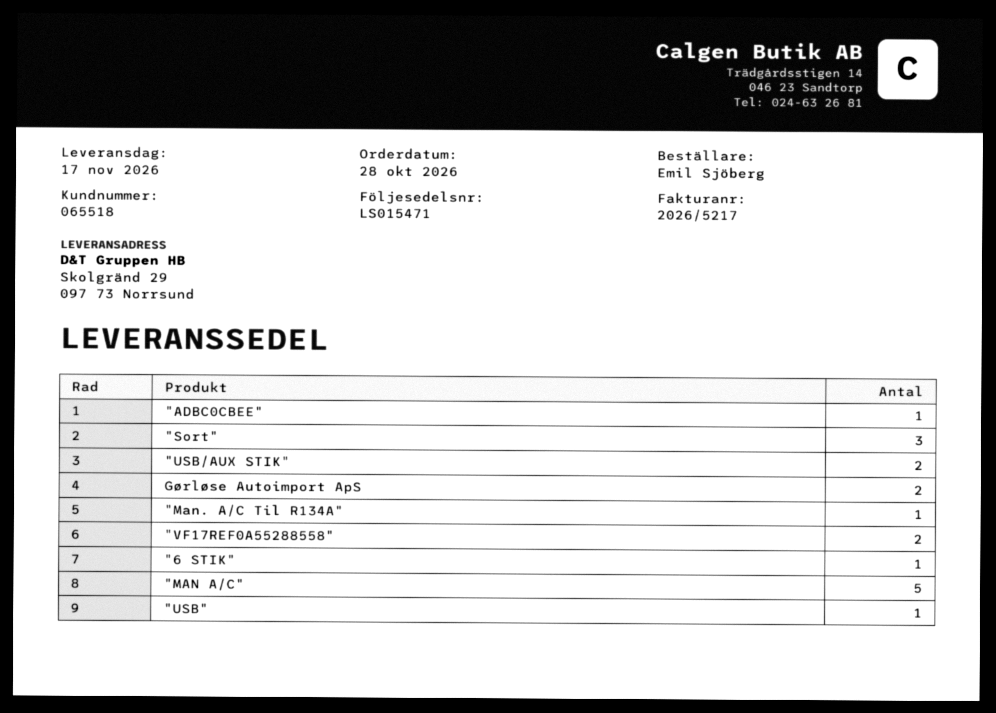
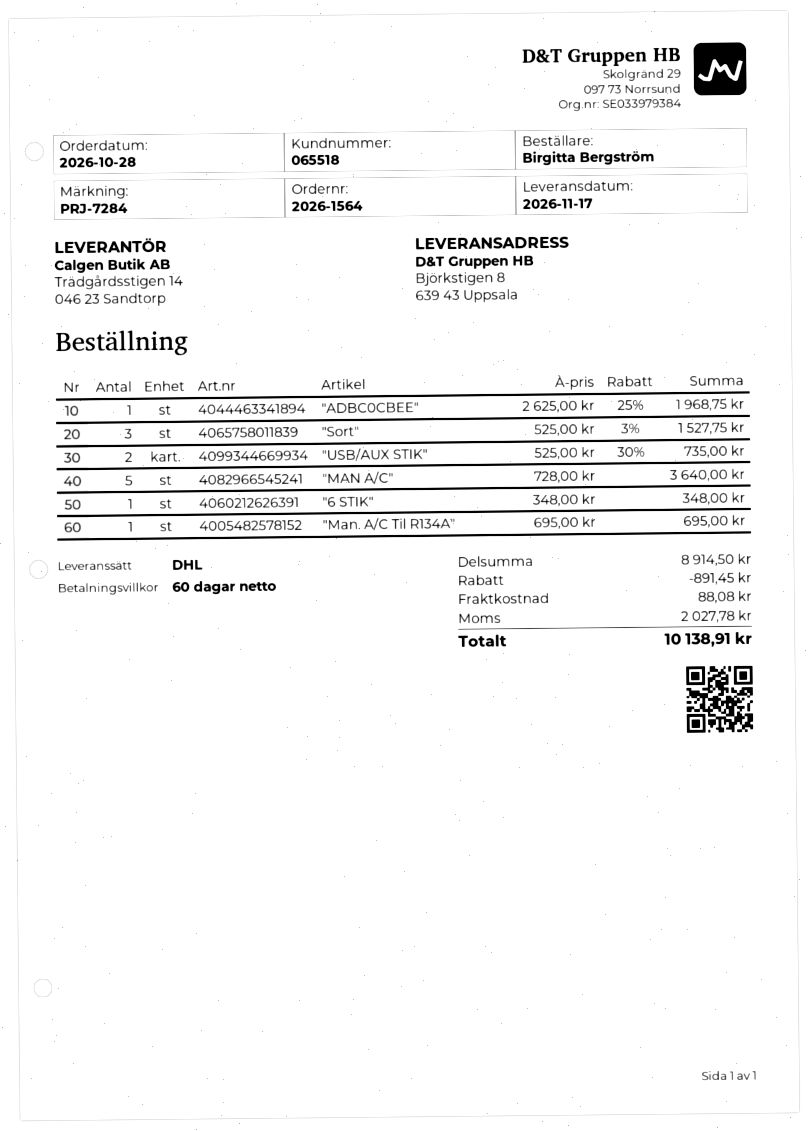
ordered by: Emil Sjöberg -> Birgitta Bergström
ship to: Skolgränd 29, 097 73 Norrsund -> Björkstigen 8, 639 43 Uppsala
Gørløse Autoimport ApS: 2 -> none
"VF17REF0A55288558": 2 -> none
"USB": 1 -> none

